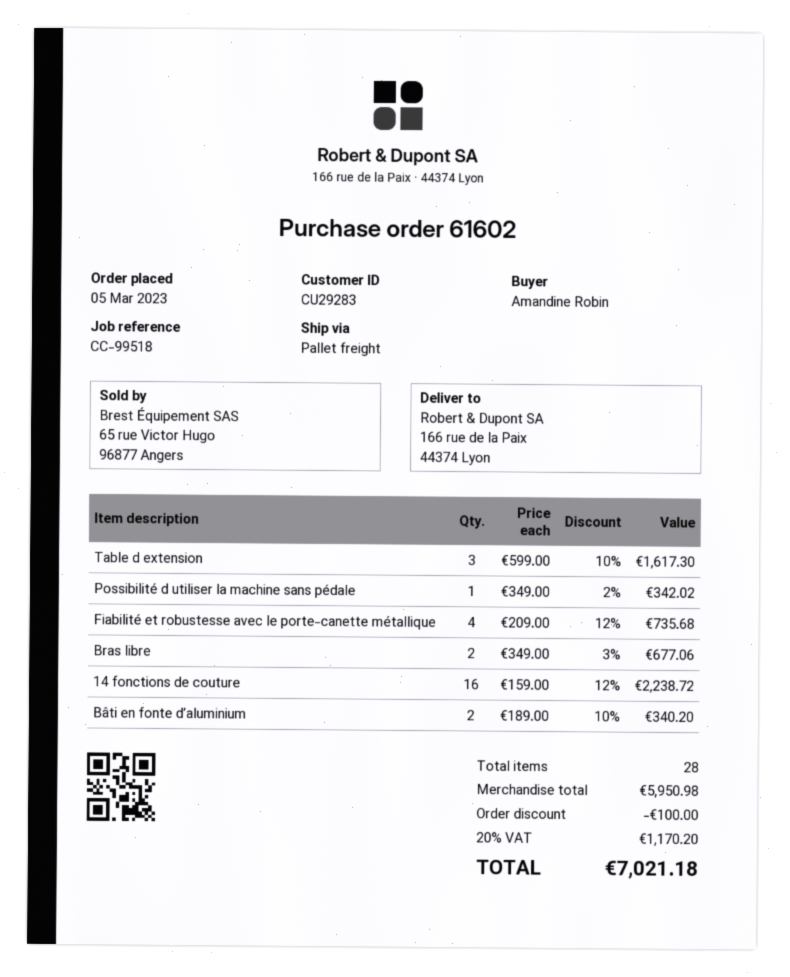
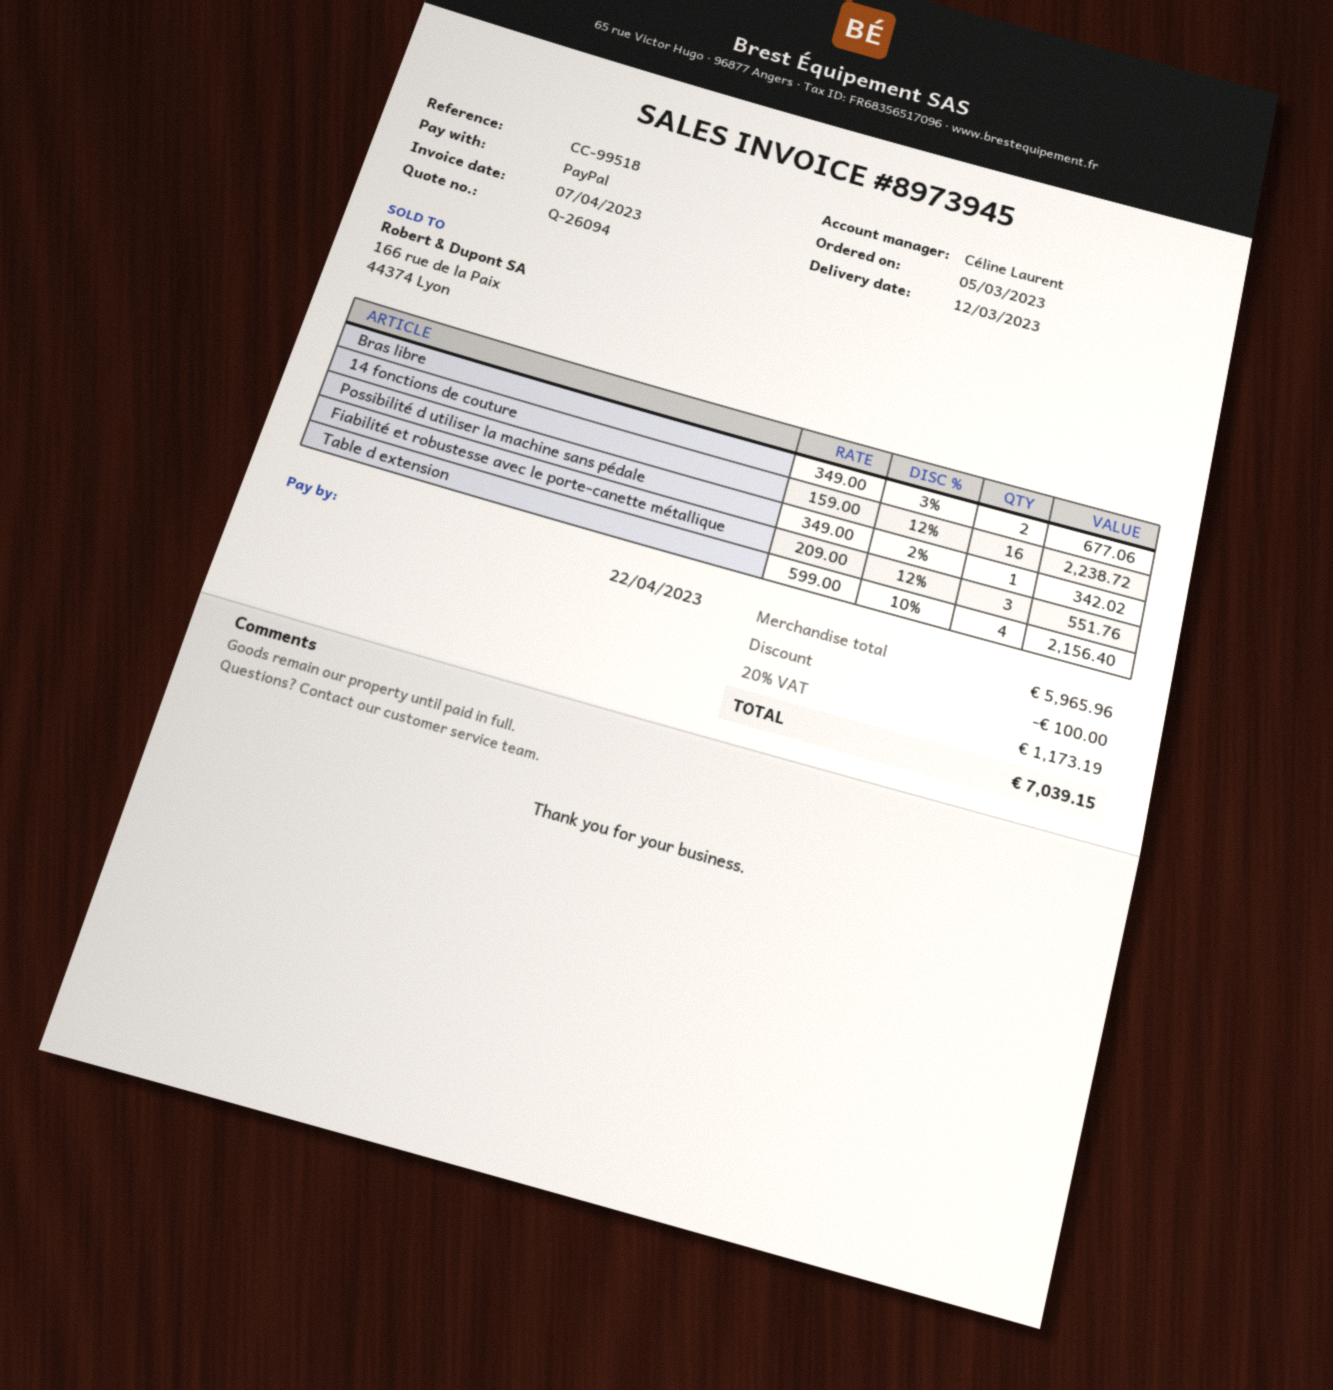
Table d extension: 3 x 599.00 - 10% = 1617.30 -> 4 x 599.00 - 10% = 2156.40
Fiabilité et robustesse avec le porte-canette métallique: 4 x 209.00 - 12% = 735.68 -> 3 x 209.00 - 12% = 551.76
Bâti en fonte d’aluminium: 2 x 189.00 - 10% = 340.20 -> none
subtotal: 5950.98 -> 5965.96
tax: 20% = 1170.20 -> 20% = 1173.19
total: 7021.18 -> 7039.15

